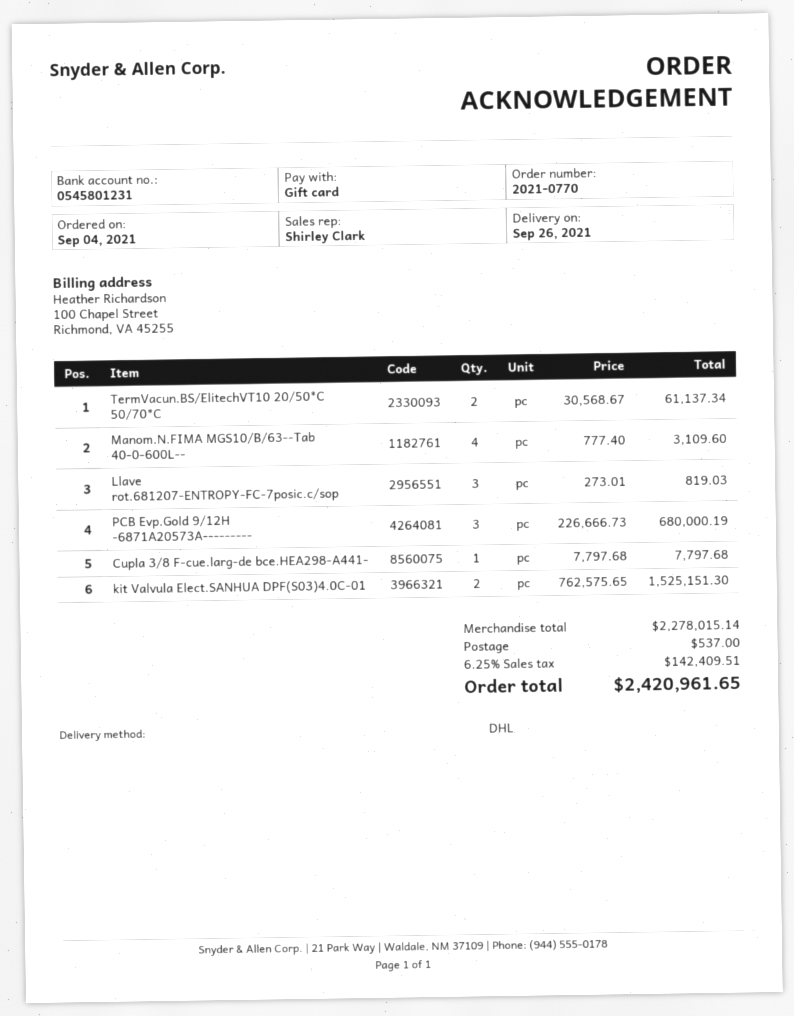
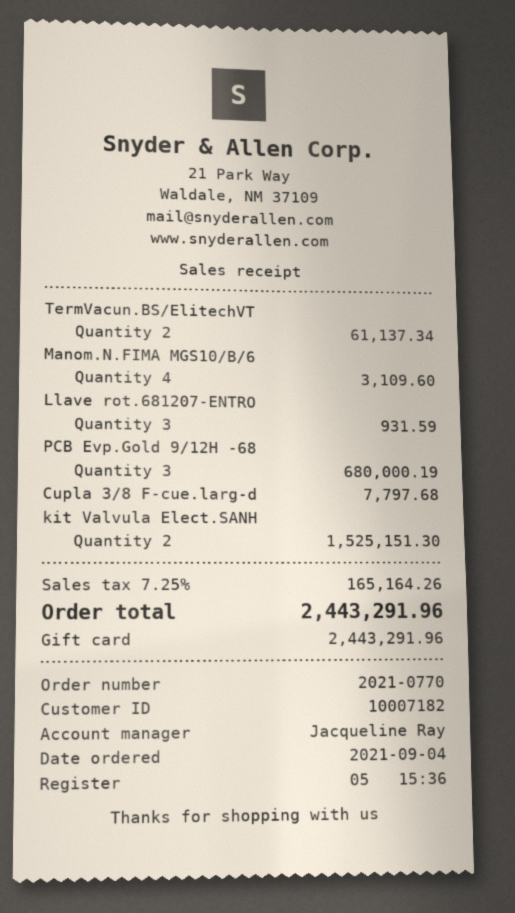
sales rep: Shirley Clark -> Jacqueline Ray
Llave rot.681207-ENTROPY-FC-7posic.c/sop: 3 for 819.03 -> 3 for 931.59
shipping: 537.00 -> none
tax: 6.25% = 142409.51 -> 7.25% = 165164.26
total: 2420961.65 -> 2443291.96

